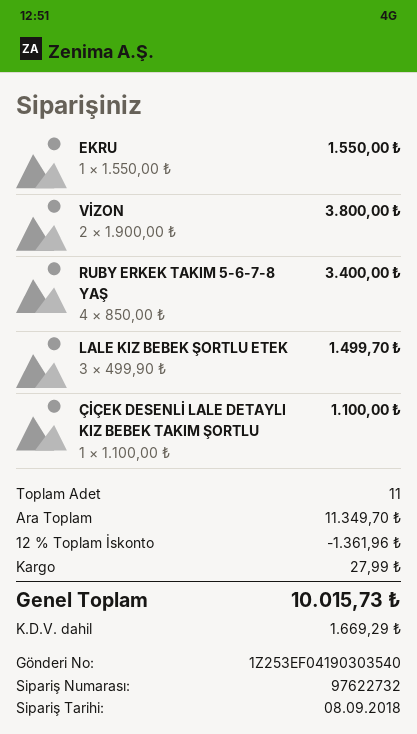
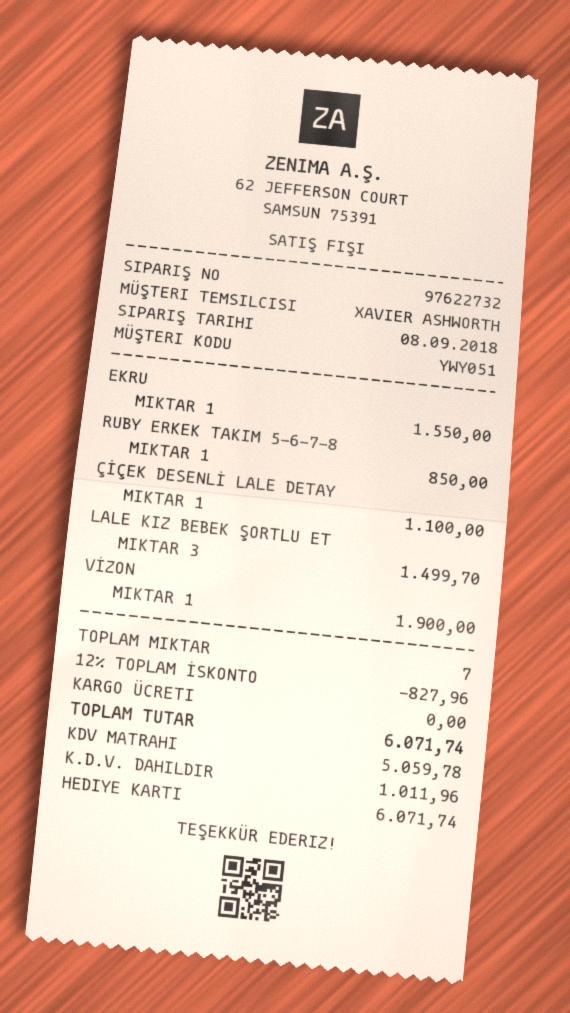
VİZON: 2 for 3800.00 -> 1 for 1900.00
RUBY ERKEK TAKIM 5-6-7-8 YAŞ: 4 for 3400.00 -> 1 for 850.00
total quantity: 11 -> 7
discount: 12% = 1361.96 -> 12% = 827.96
shipping: 27.99 -> 0.00
tax: 1669.29 -> 1011.96
total: 10015.73 -> 6071.74

